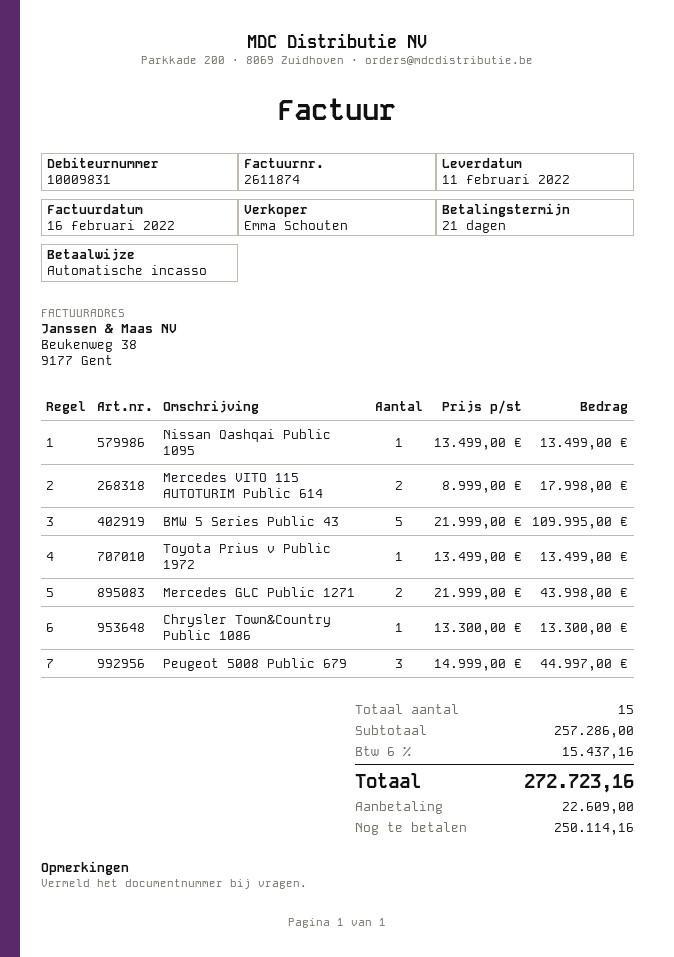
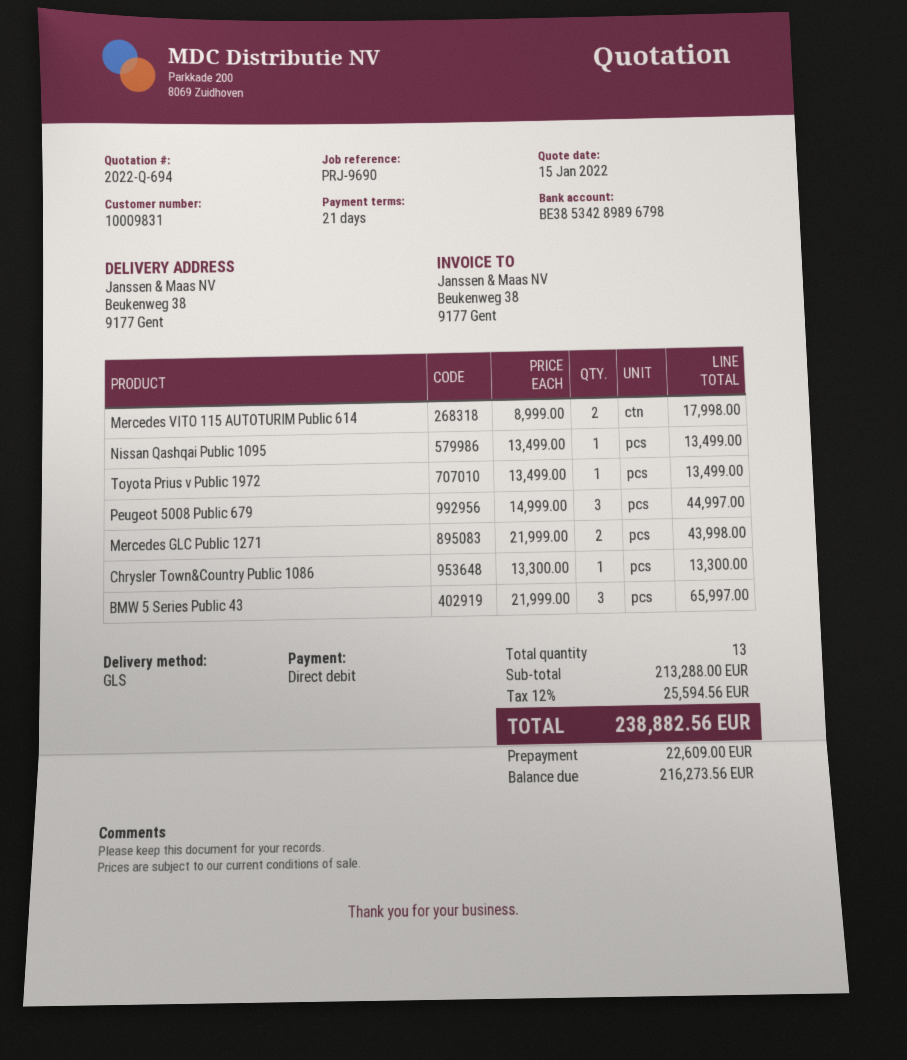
BMW 5 Series Public 43: 5 x 21999.00 = 109995.00 -> 3 x 21999.00 = 65997.00
total quantity: 15 -> 13
subtotal: 257286.00 -> 213288.00
tax: 6% = 15437.16 -> 12% = 25594.56
total: 272723.16 -> 238882.56
balance: 250114.16 -> 216273.56

